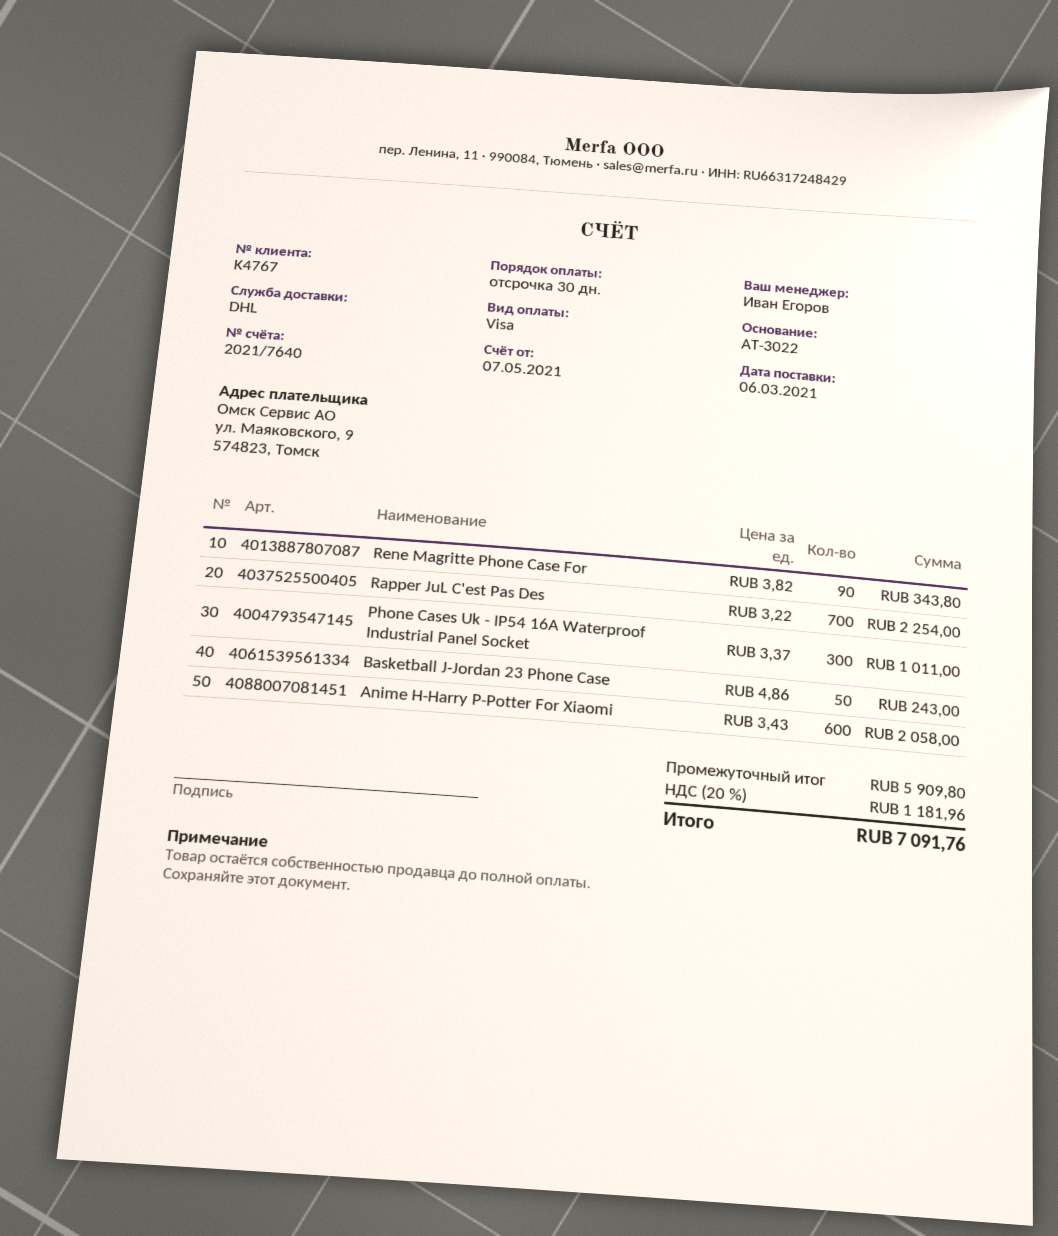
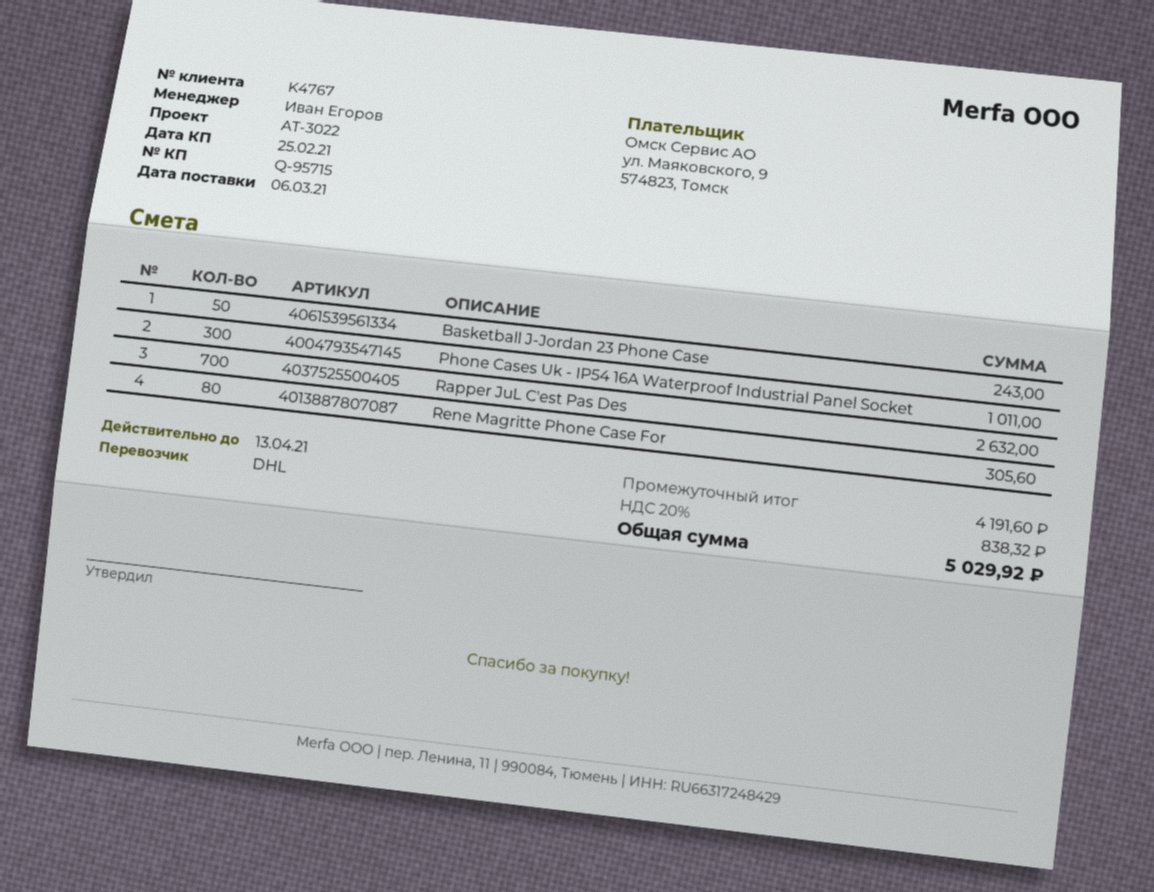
Rene Magritte Phone Case For: 90 for 343.80 -> 80 for 305.60
Rapper JuL C'est Pas Des: 700 for 2254.00 -> 700 for 2632.00
Anime H-Harry P-Potter For Xiaomi: 600 for 2058.00 -> none
subtotal: 5909.80 -> 4191.60
tax: 20% = 1181.96 -> 20% = 838.32
total: 7091.76 -> 5029.92

